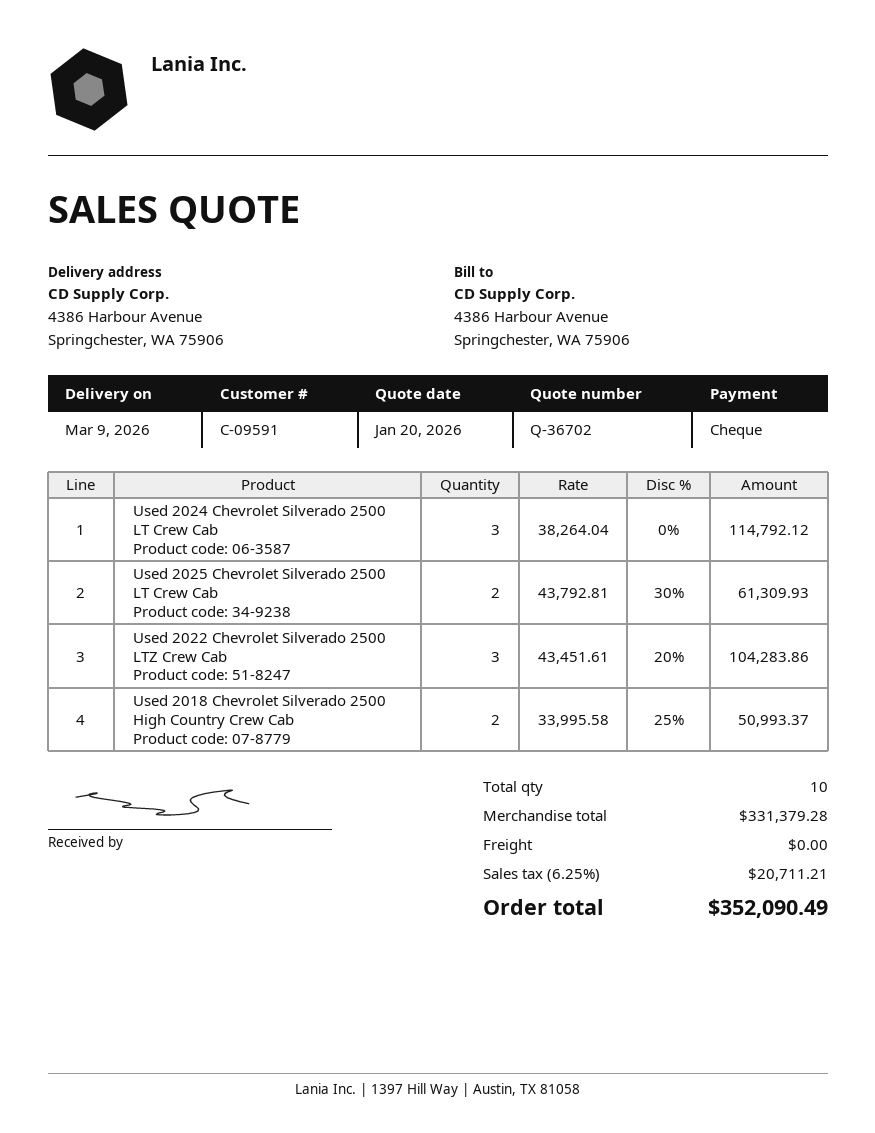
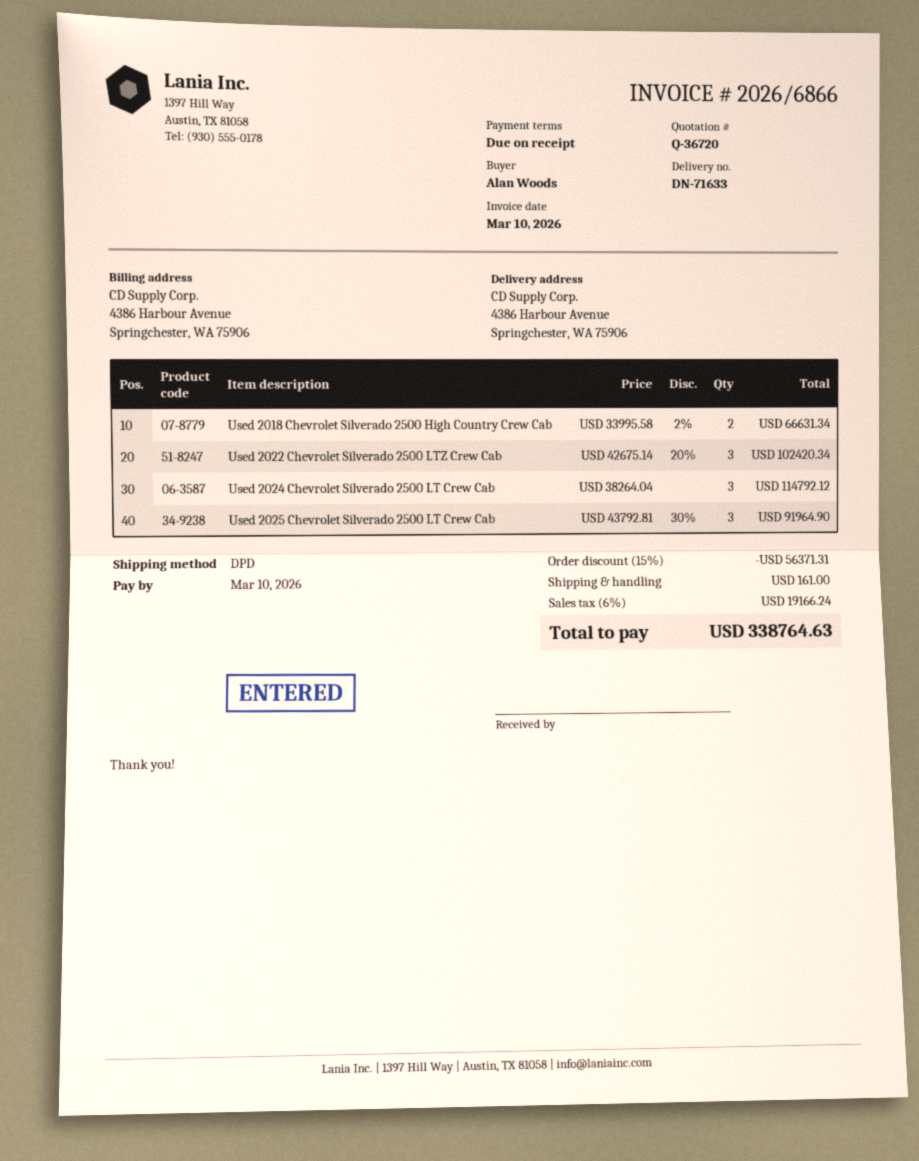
quote number: Q-36702 -> Q-36720
Used 2025 Chevrolet Silverado 2500 LT Crew Cab: 2 x 43792.81 - 30% = 61309.93 -> 3 x 43792.81 - 30% = 91964.90
Used 2022 Chevrolet Silverado 2500 LTZ Crew Cab: 3 x 43451.61 - 20% = 104283.86 -> 3 x 42675.14 - 20% = 102420.34
Used 2018 Chevrolet Silverado 2500 High Country Crew Cab: 2 x 33995.58 - 25% = 50993.37 -> 2 x 33995.58 - 2% = 66631.34
discount: none -> 15% = 56371.31
shipping: 0.00 -> 161.00
tax: 6.25% = 20711.21 -> 6% = 19166.24
total: 352090.49 -> 338764.63

